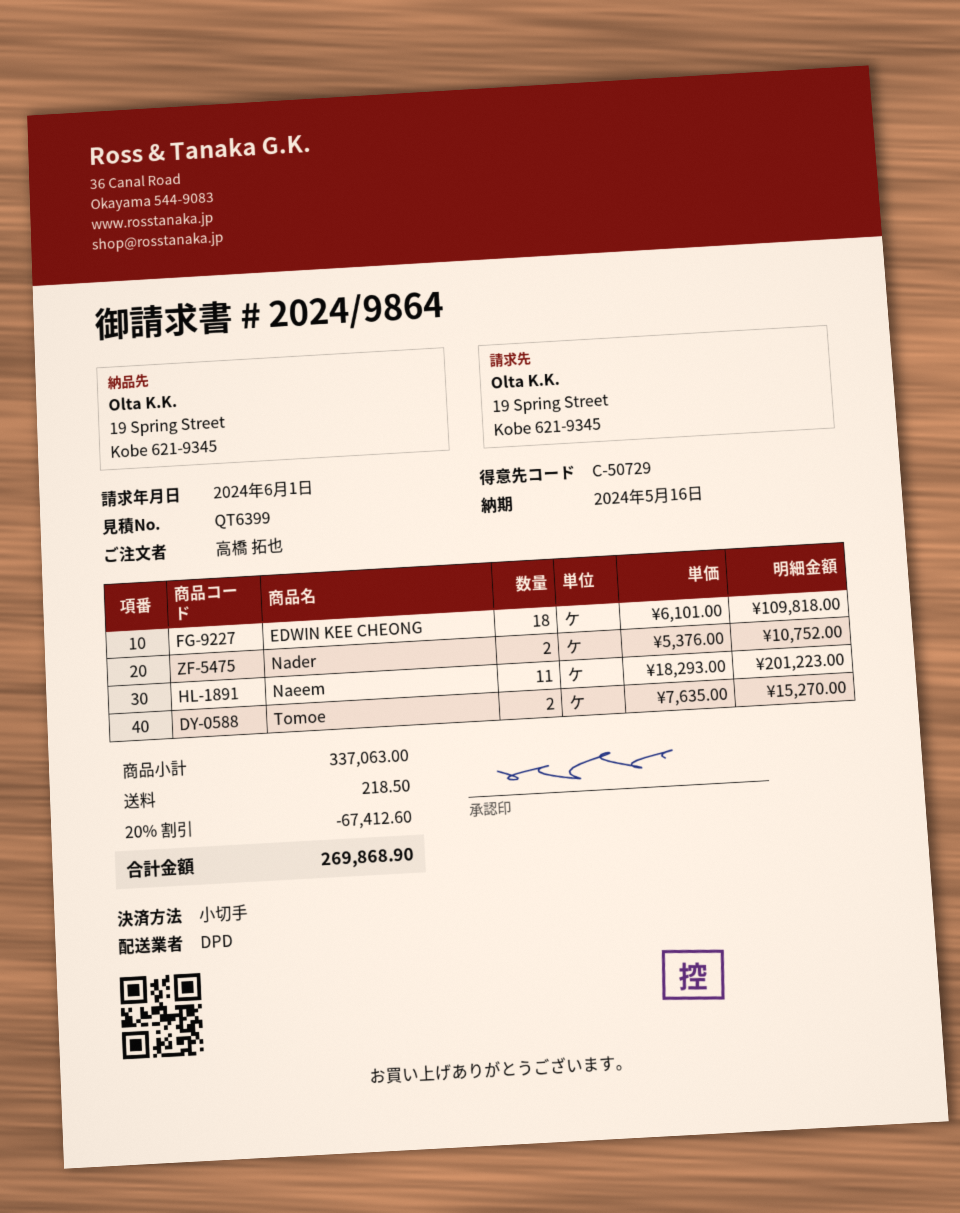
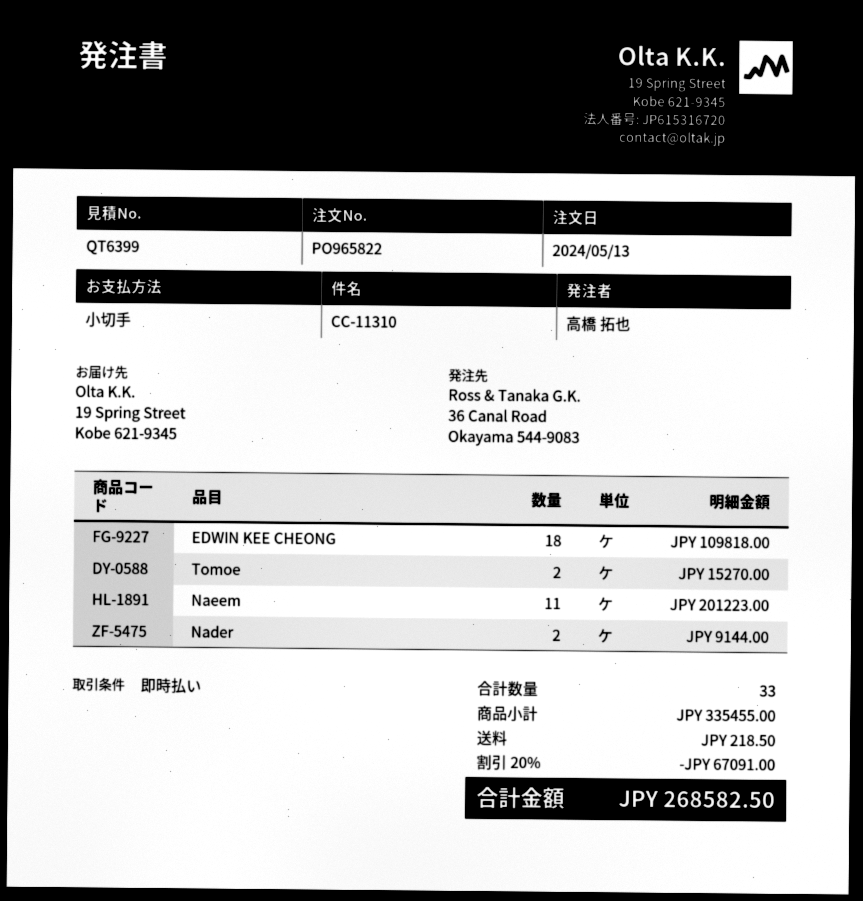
Nader: 2 for 10752.00 -> 2 for 9144.00
subtotal: 337063.00 -> 335455.00
discount: 20% = 67412.60 -> 20% = 67091.00
total: 269868.90 -> 268582.50

